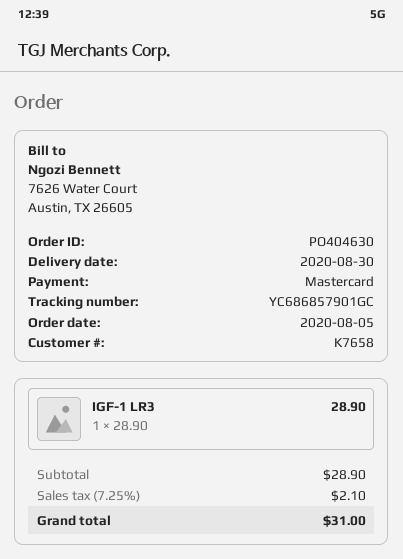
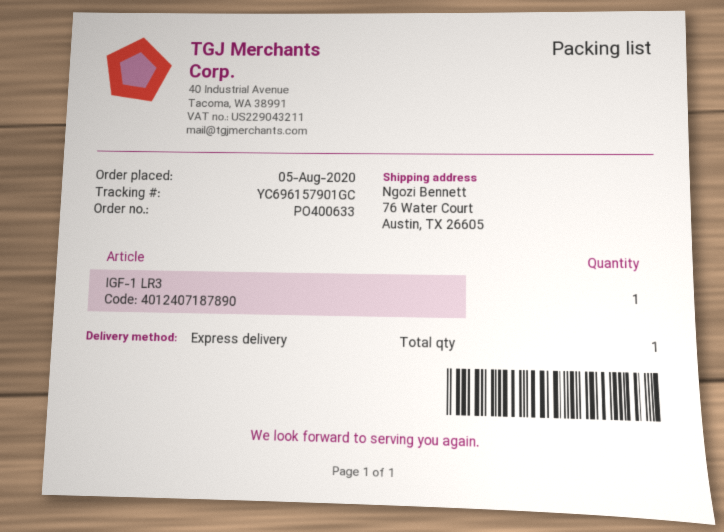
order number: PO404630 -> PO400633
tracking number: YC686857901GC -> YC696157901GC

